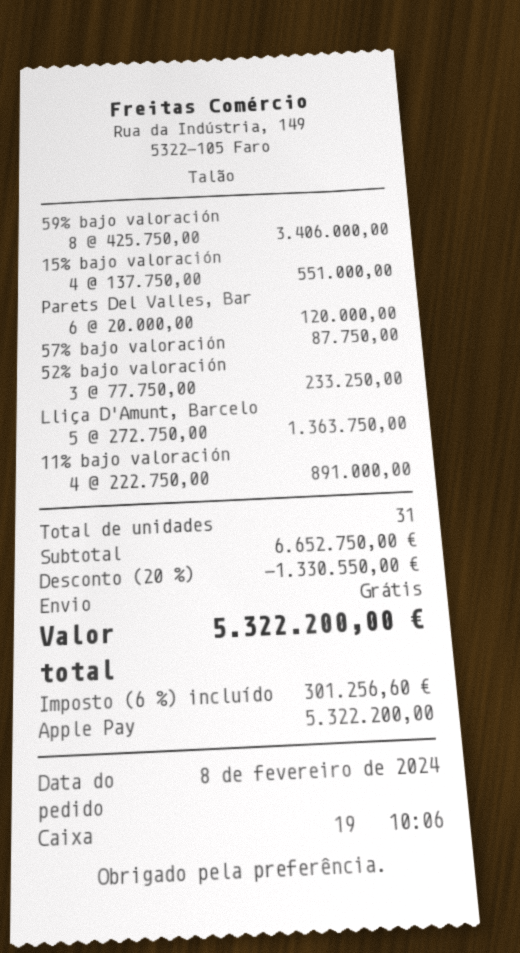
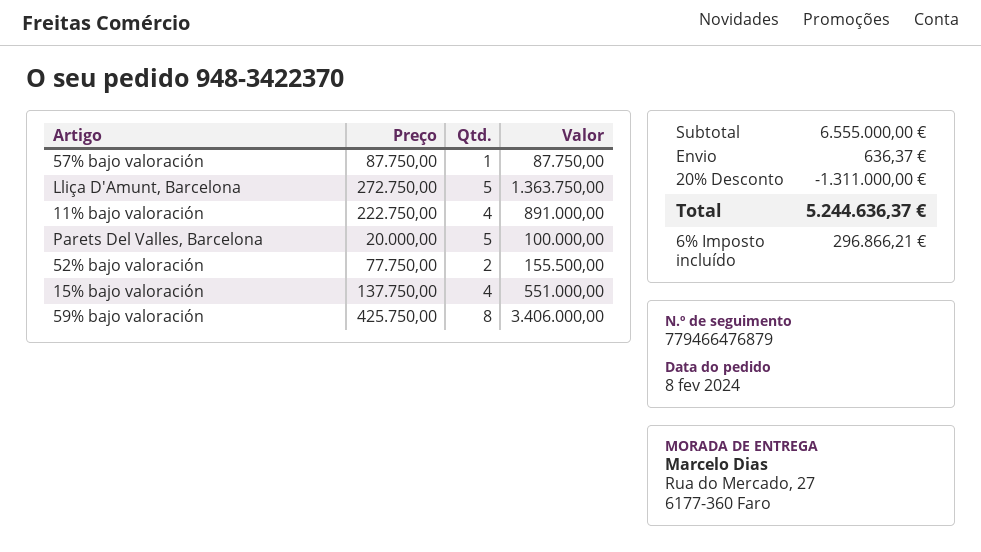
Parets Del Valles, Bar: 6 x 20000.00 = 120000.00 -> 5 x 20000.00 = 100000.00
52% bajo valoración: 3 x 77750.00 = 233250.00 -> 2 x 77750.00 = 155500.00
subtotal: 6652750.00 -> 6555000.00
discount: 20% = 1330550.00 -> 20% = 1311000.00
shipping: 0.00 -> 636.37
tax: 6% = 301256.60 -> 6% = 296866.21
total: 5322200.00 -> 5244636.37

